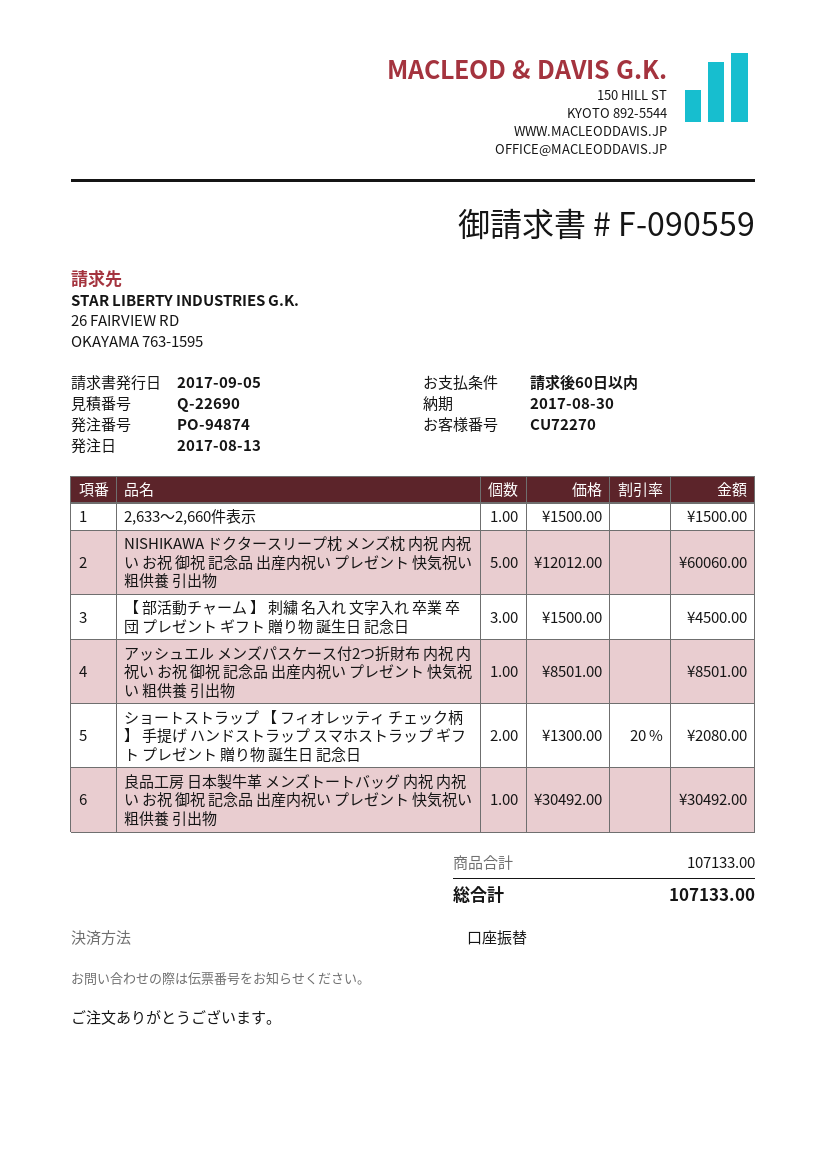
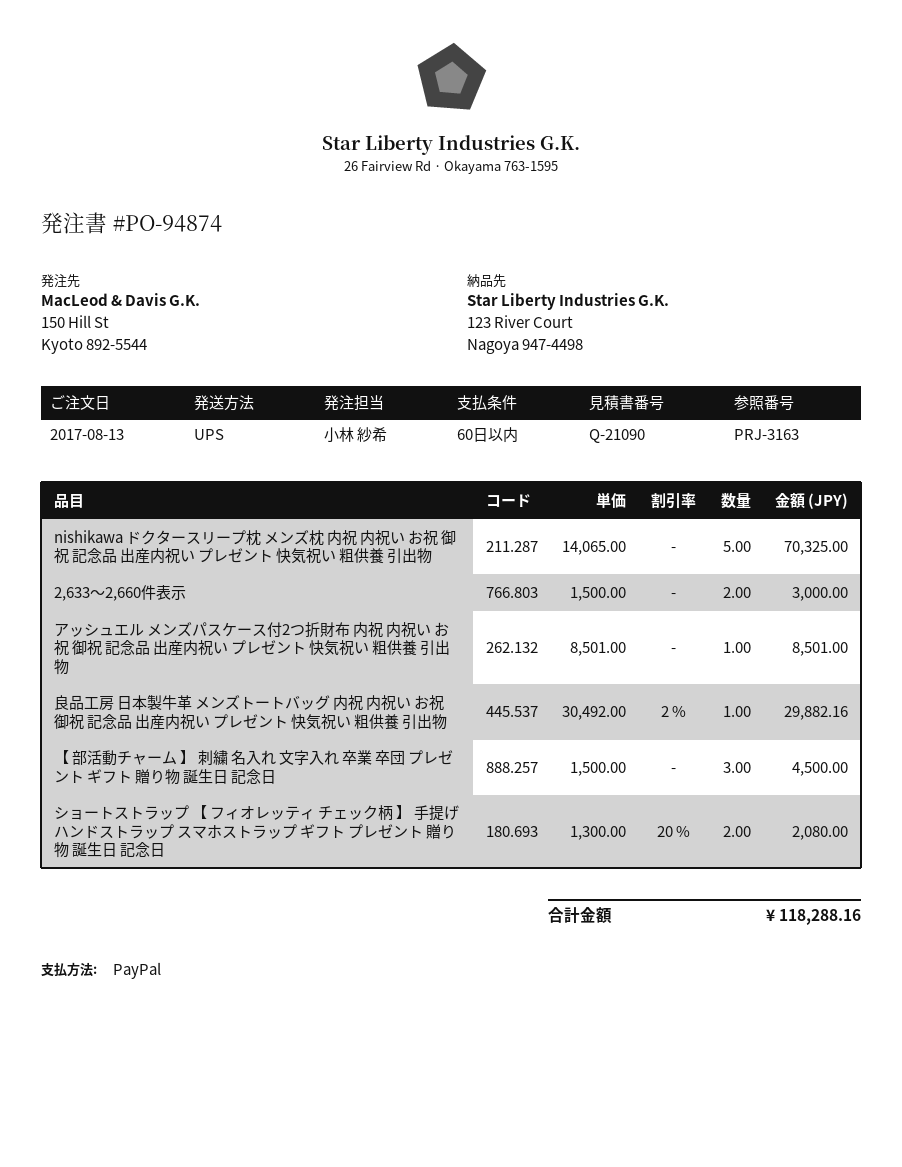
quote number: Q-22690 -> Q-21090
payment method: direct debit -> PayPal
2,633〜2,660件表示: 1 x 1500.00 = 1500.00 -> 2 x 1500.00 = 3000.00
NISHIKAWA ドクタースリープ枕 メンズ枕 内祝 内祝い お祝 御祝 記念品 出産内祝い プレゼント 快気祝い 粗供養 引出物: 5 x 12012.00 = 60060.00 -> 5 x 14065.00 = 70325.00
良品工房 日本製牛革 メンズトートバッグ 内祝 内祝い お祝 御祝 記念品 出産内祝い プレゼント 快気祝い 粗供養 引出物: 1 x 30492.00 = 30492.00 -> 1 x 30492.00 - 2% = 29882.16
total: 107133.00 -> 118288.16

